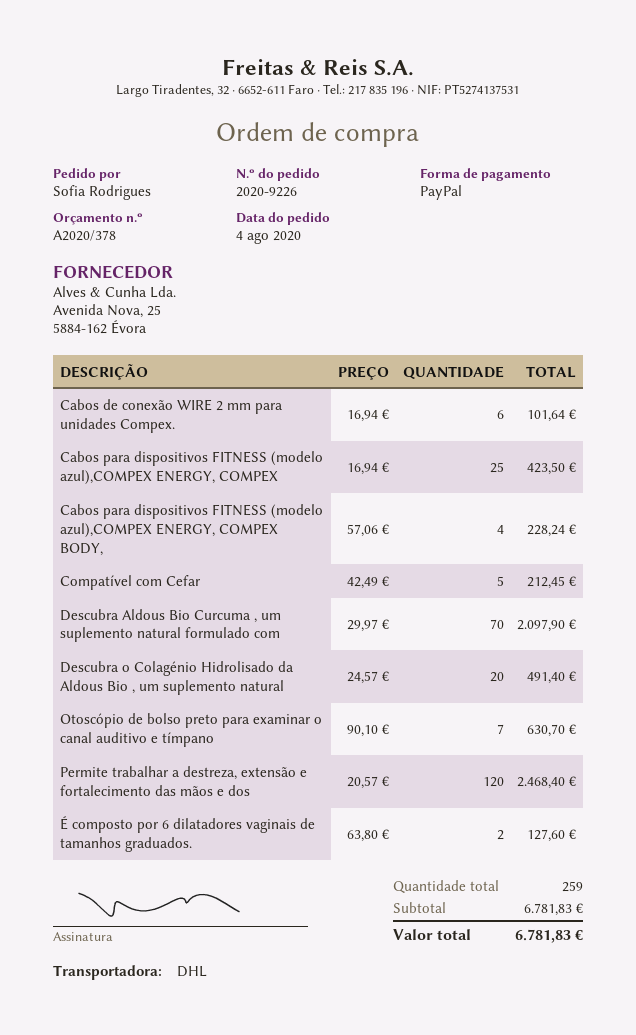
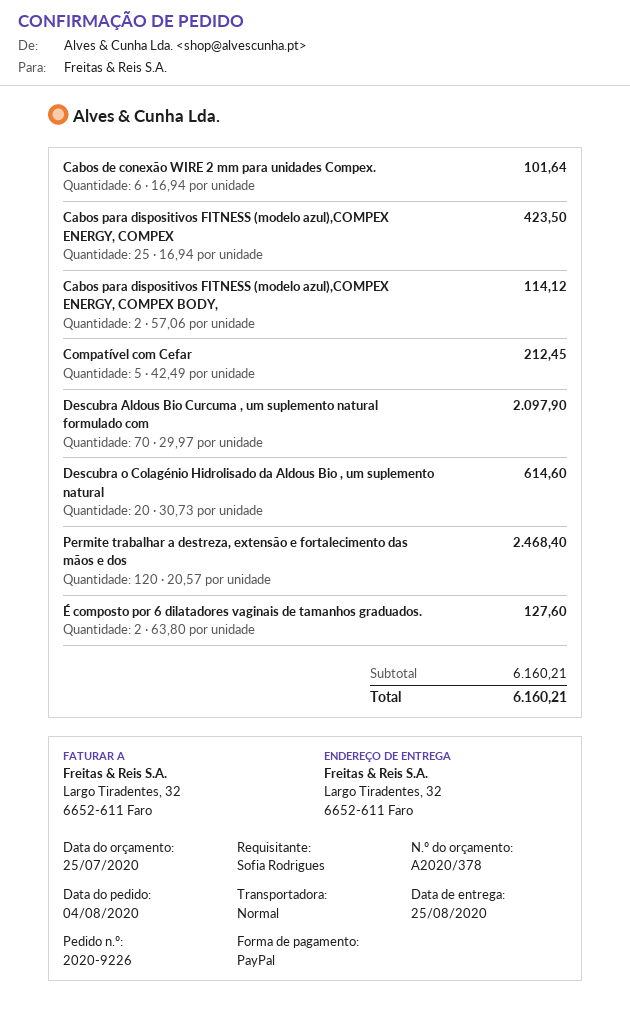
shipping method: DHL -> standard
Cabos para dispositivos FITNESS (modelo azul),COMPEX ENERGY, COMPEX BODY,: 4 x 57.06 = 228.24 -> 2 x 57.06 = 114.12
Descubra o Colagénio Hidrolisado da Aldous Bio , um suplemento natural: 20 x 24.57 = 491.40 -> 20 x 30.73 = 614.60
Otoscópio de bolso preto para examinar o canal auditivo e tímpano: 7 x 90.10 = 630.70 -> none
subtotal: 6781.83 -> 6160.21
total: 6781.83 -> 6160.21

